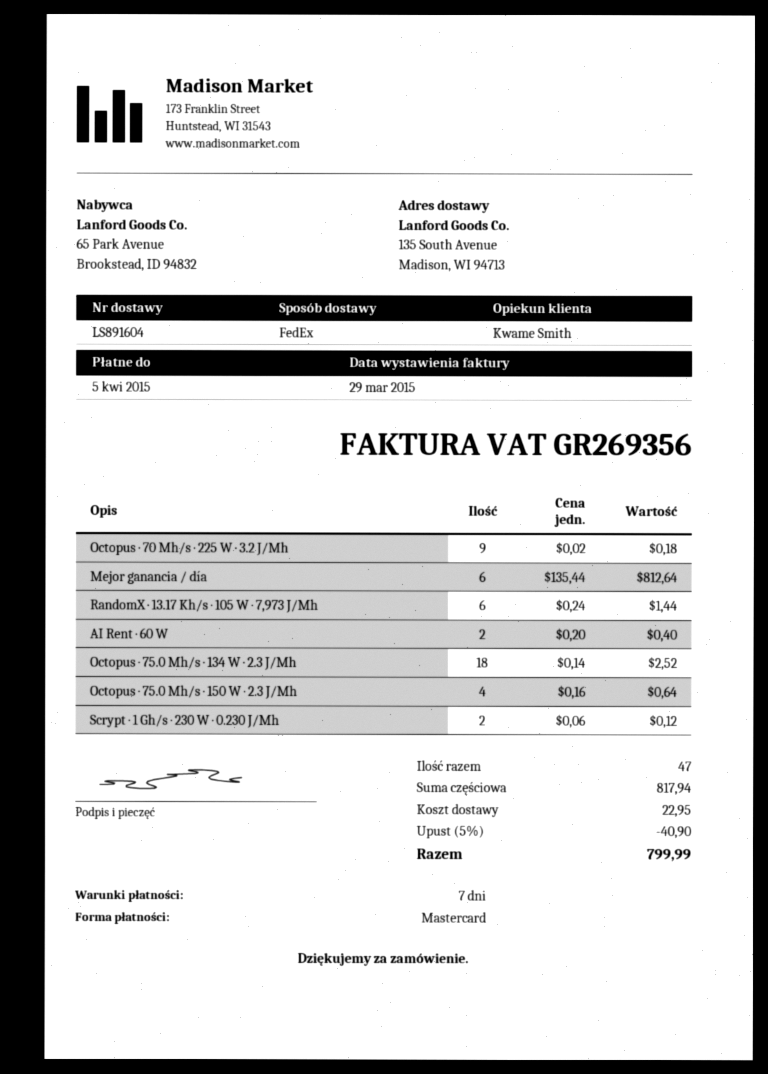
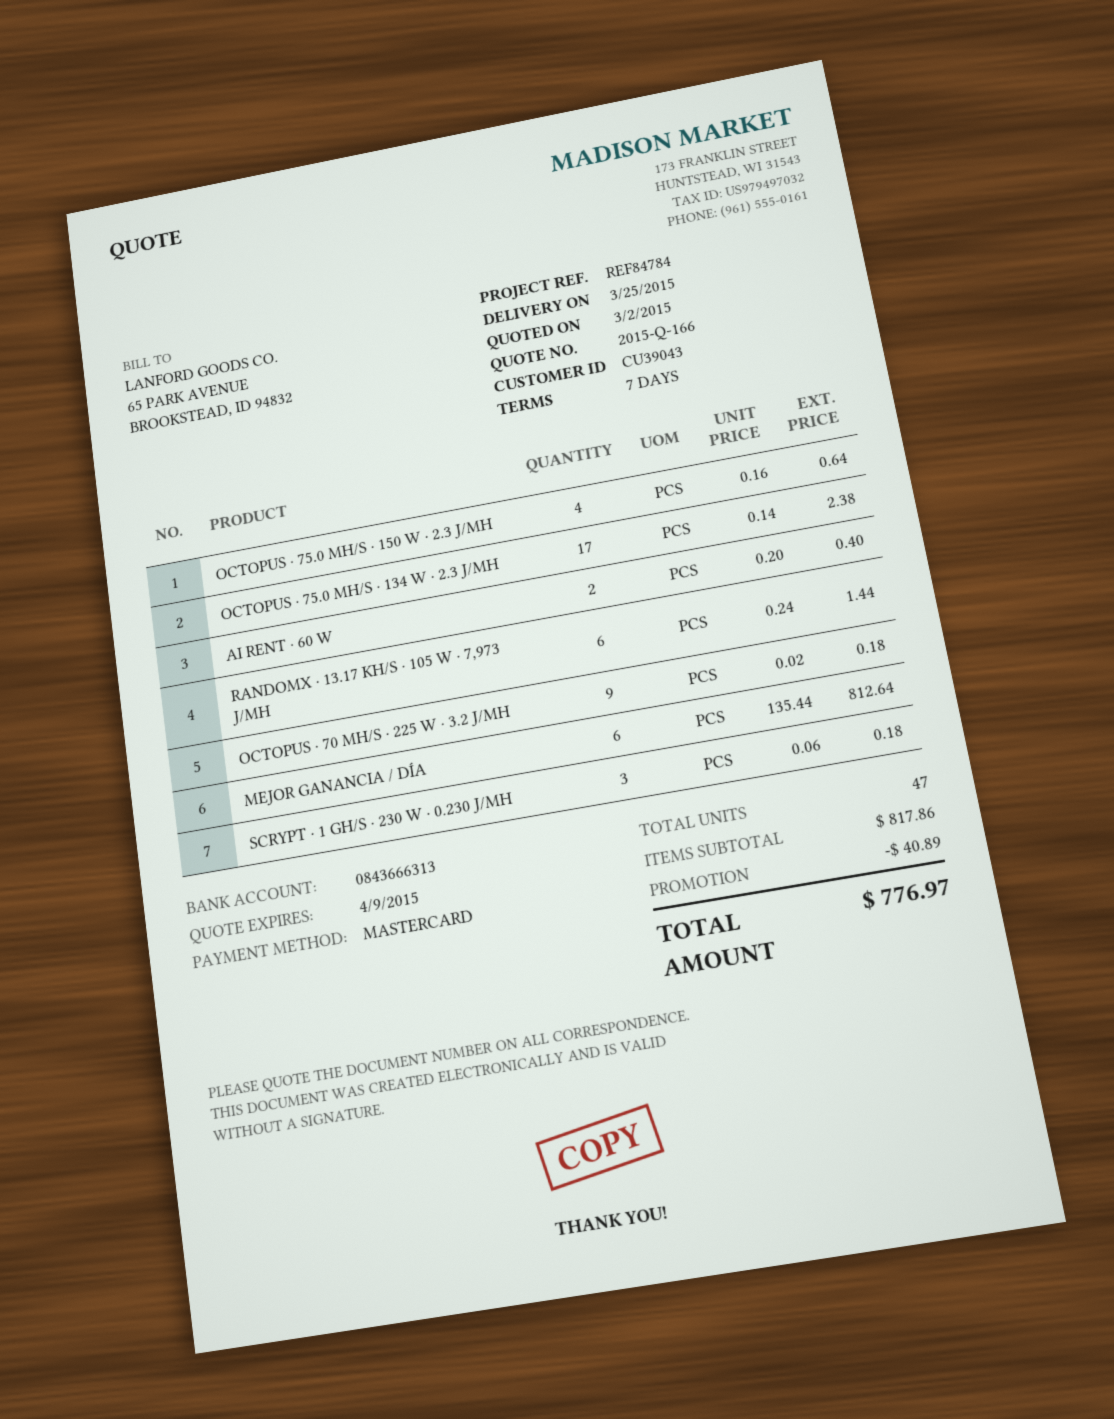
Octopus · 75.0 Mh/s · 134 W · 2.3 J/Mh: 18 x 0.14 = 2.52 -> 17 x 0.14 = 2.38
Scrypt · 1 Gh/s · 230 W · 0.230 J/Mh: 2 x 0.06 = 0.12 -> 3 x 0.06 = 0.18
subtotal: 817.94 -> 817.86
discount: 40.90 -> 40.89
shipping: 22.95 -> none
total: 799.99 -> 776.97

